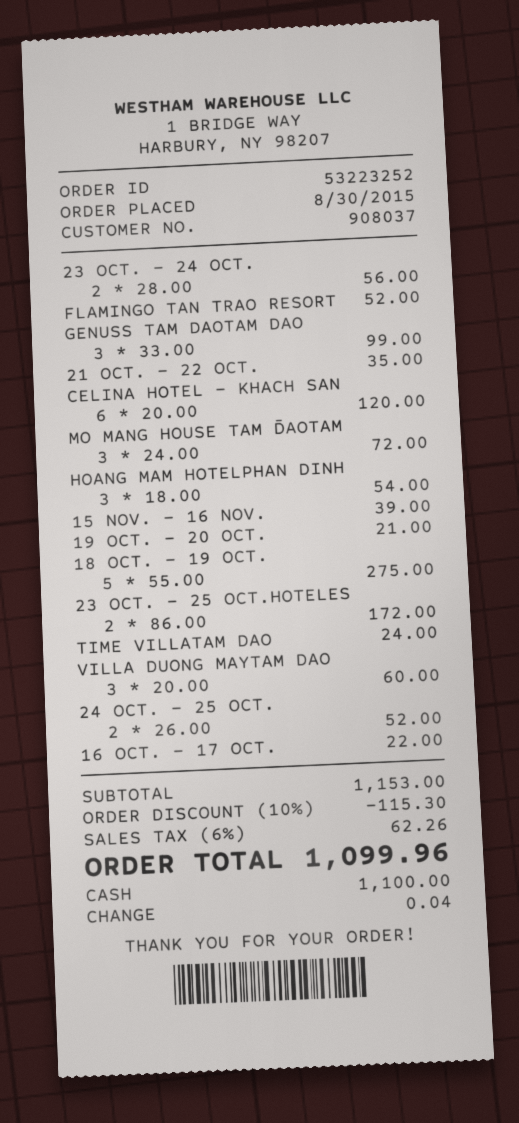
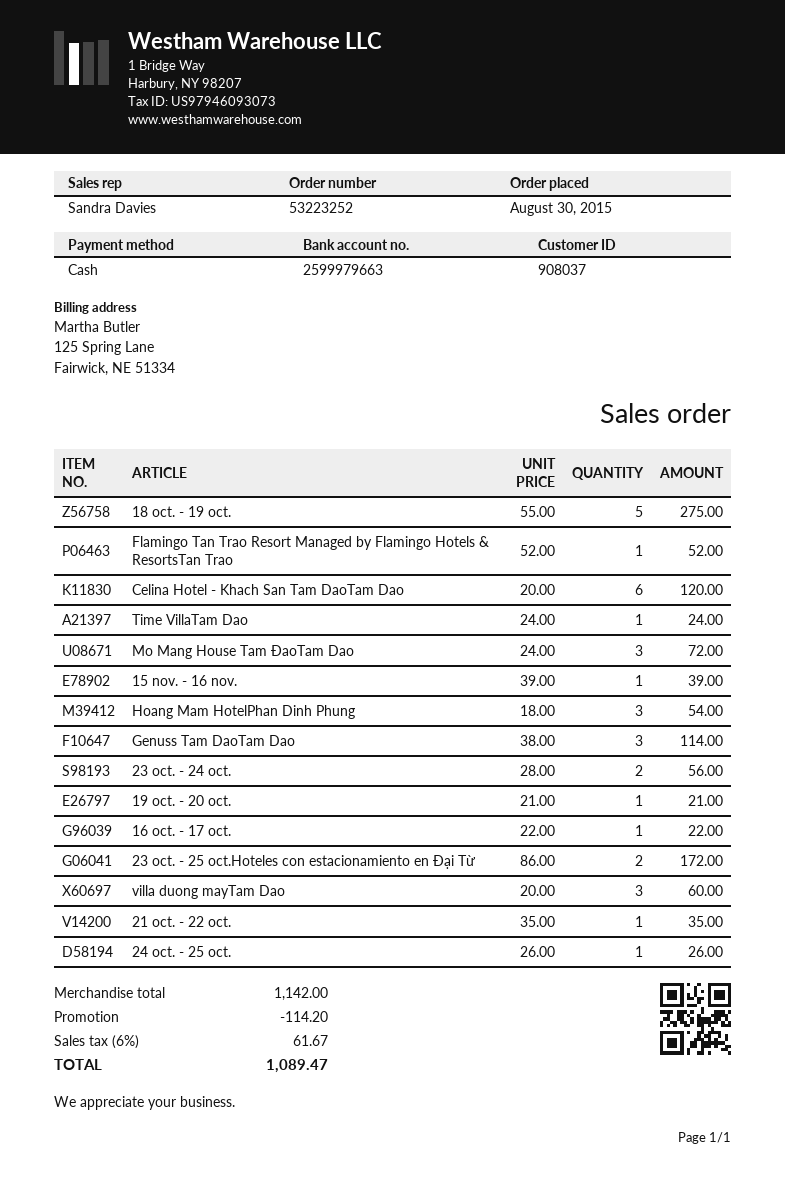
GENUSS TAM DAOTAM DAO: 3 x 33.00 = 99.00 -> 3 x 38.00 = 114.00
24 OCT. - 25 OCT.: 2 x 26.00 = 52.00 -> 1 x 26.00 = 26.00
subtotal: 1153.00 -> 1142.00
discount: 115.30 -> 114.20
tax: 6% = 62.26 -> 6% = 61.67
total: 1099.96 -> 1089.47

